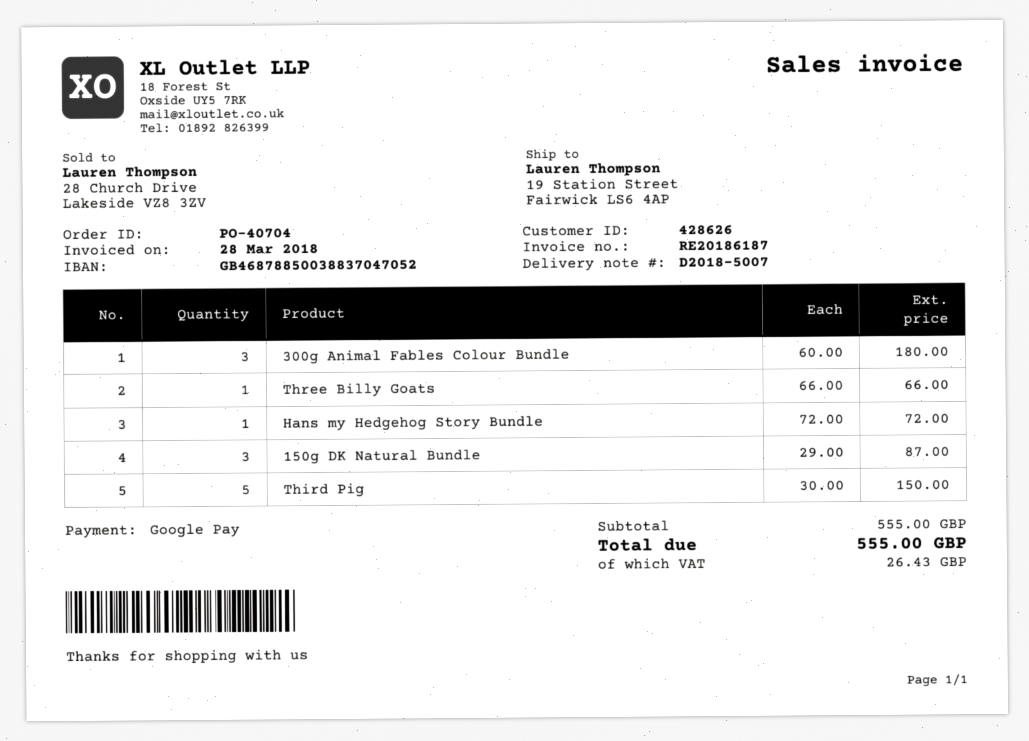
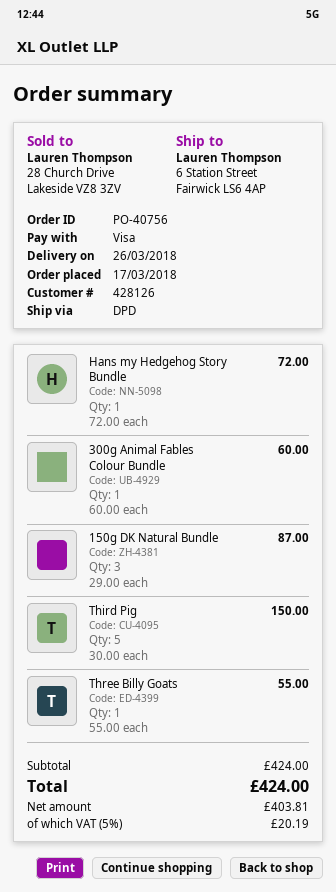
order number: PO-40704 -> PO-40756
customer number: 428626 -> 428126
payment method: Google Pay -> Visa
ship to: 19 Station Street, Fairwick LS6 4AP -> 6 Station Street, Fairwick LS6 4AP
300g Animal Fables Colour Bundle: 3 x 60.00 = 180.00 -> 1 x 60.00 = 60.00
Three Billy Goats: 1 x 66.00 = 66.00 -> 1 x 55.00 = 55.00
subtotal: 555.00 -> 424.00
tax: 26.43 -> 20.19
total: 555.00 -> 424.00

